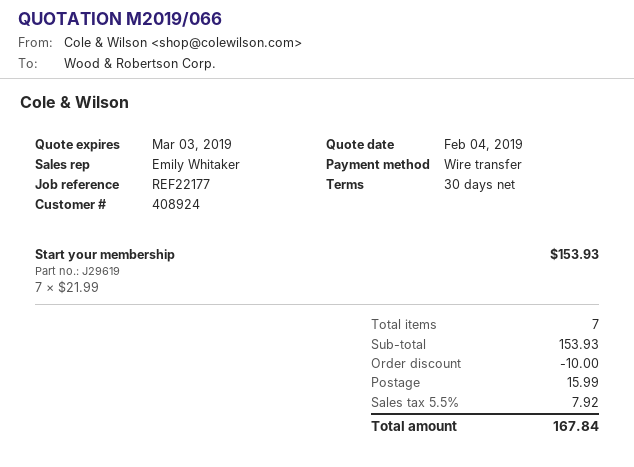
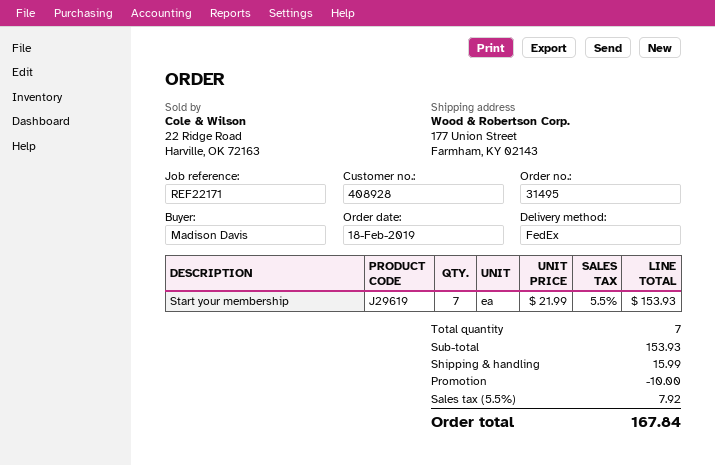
customer number: 408924 -> 408928
reference: REF22177 -> REF22171

